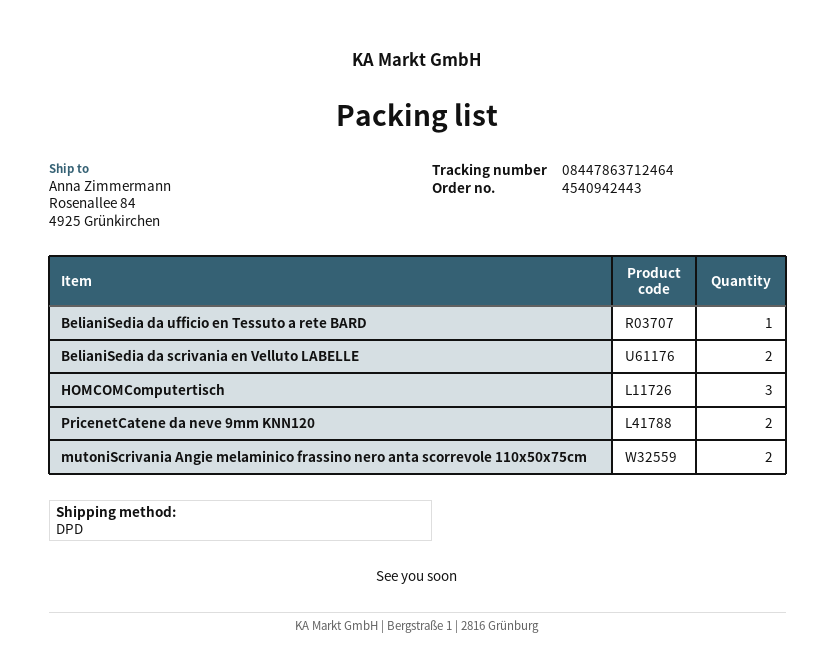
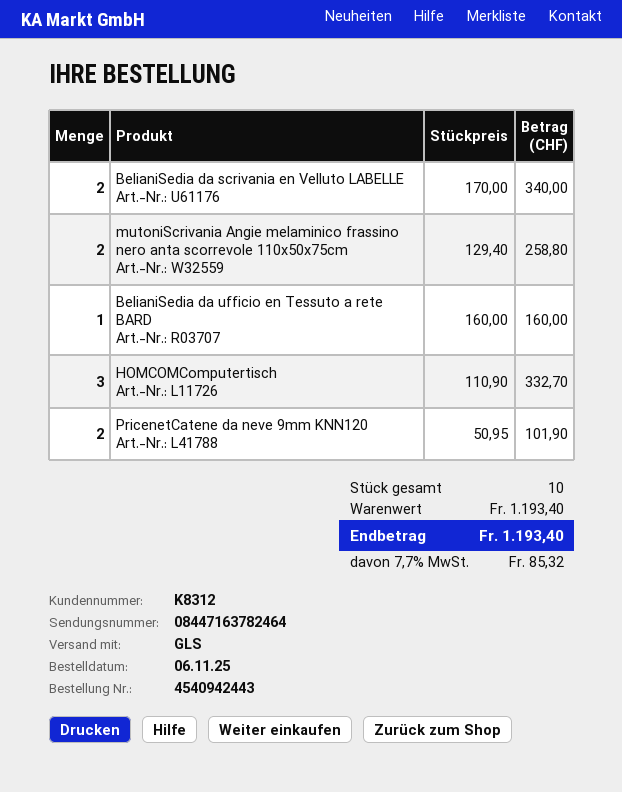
shipping method: DPD -> GLS
tracking number: 08447863712464 -> 08447163782464

